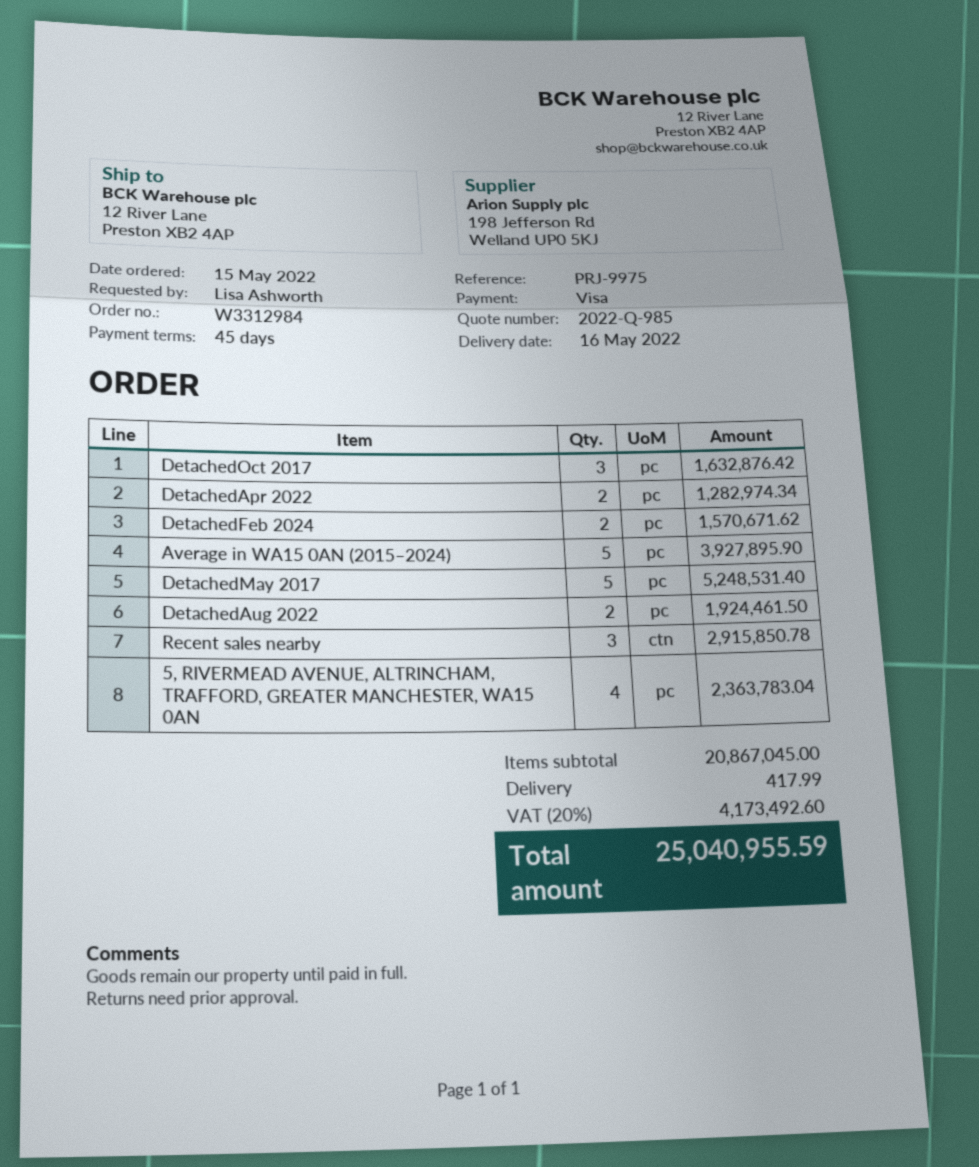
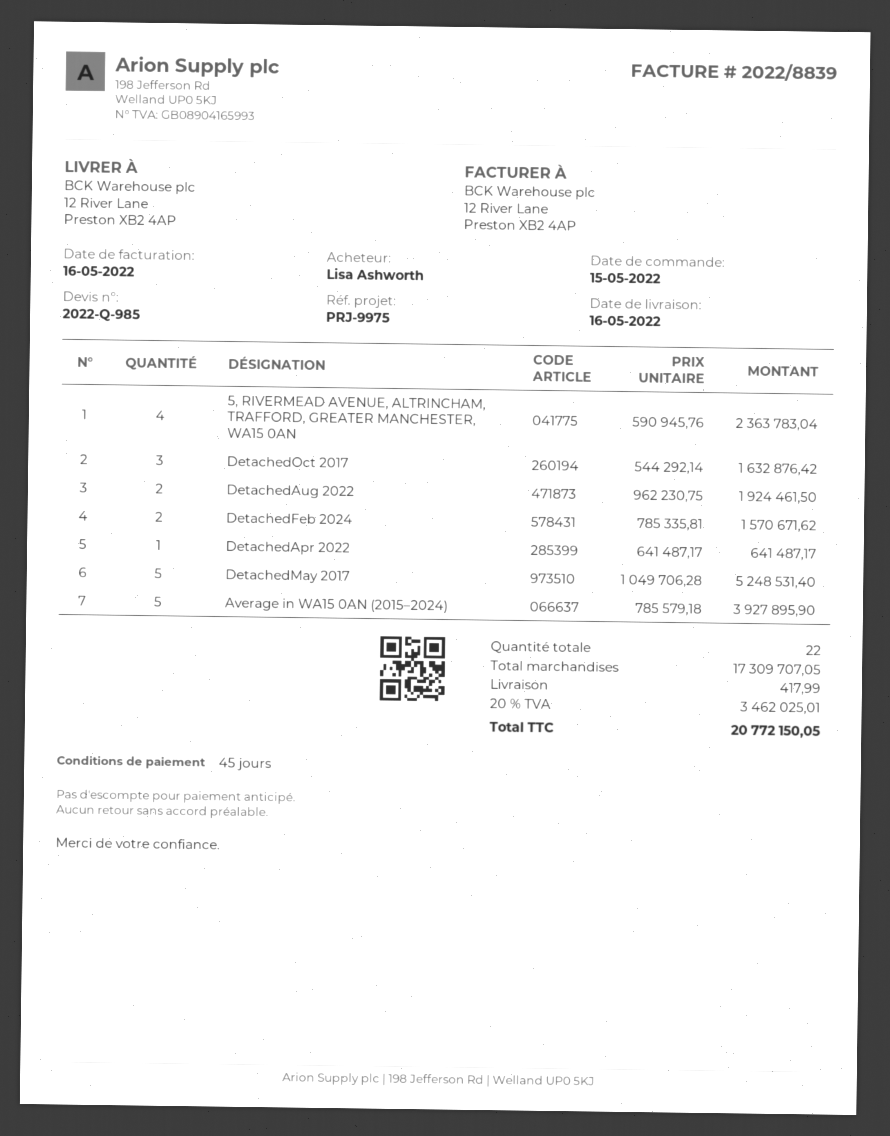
DetachedApr 2022: 2 for 1282974.34 -> 1 for 641487.17
Recent sales nearby: 3 for 2915850.78 -> none
subtotal: 20867045.00 -> 17309707.05
tax: 20% = 4173492.60 -> 20% = 3462025.01
total: 25040955.59 -> 20772150.05

